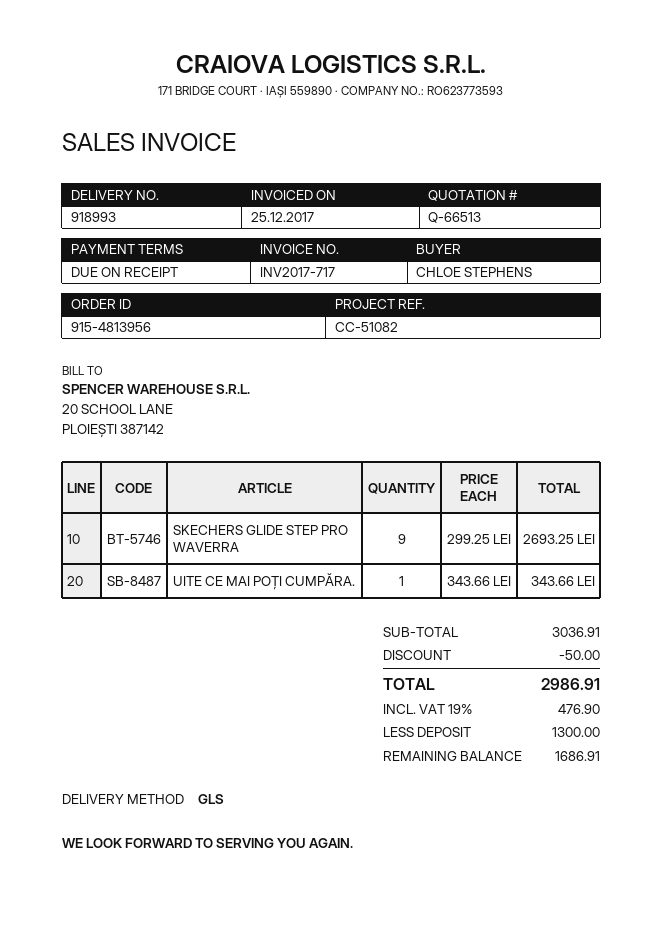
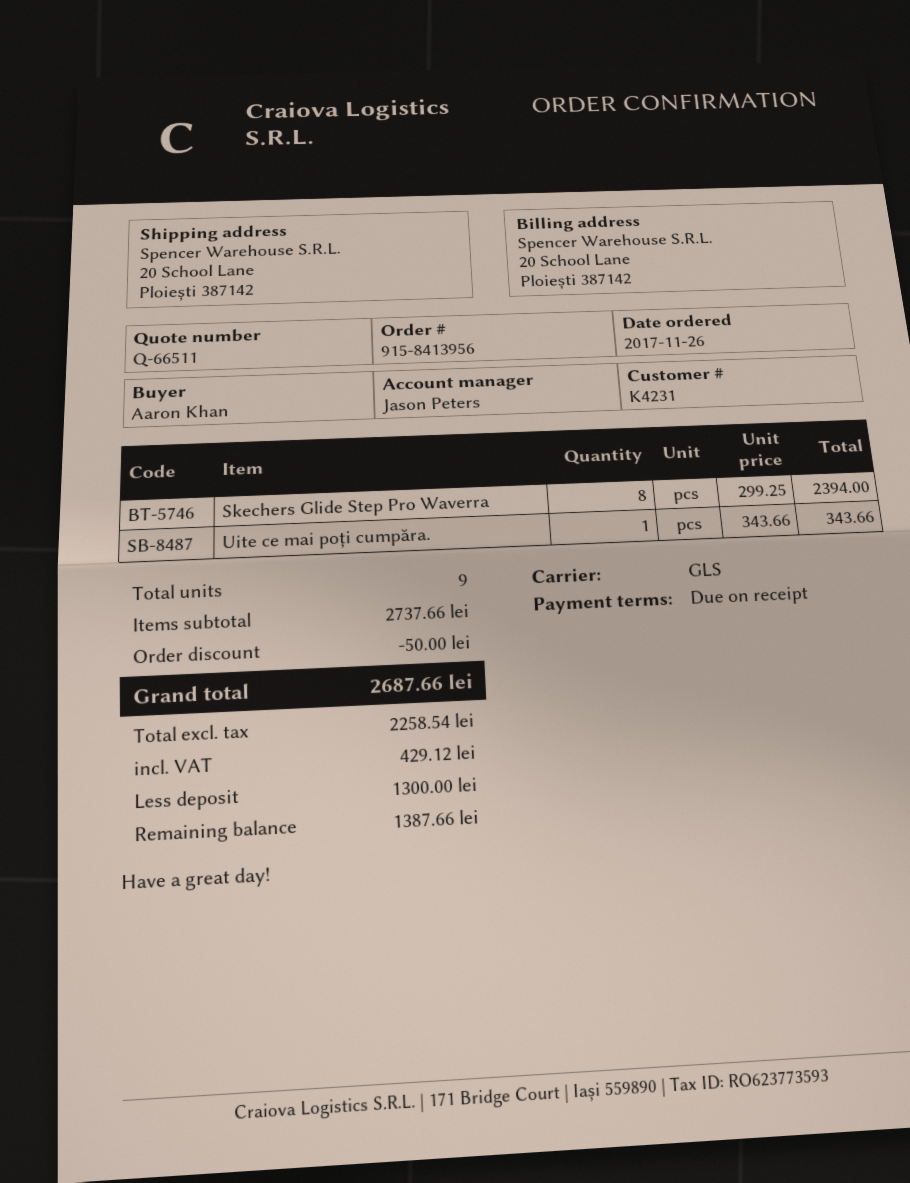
quote number: Q-66513 -> Q-66511
order number: 915-4813956 -> 915-8413956
ordered by: CHLOE STEPHENS -> Aaron Khan
SKECHERS GLIDE STEP PRO WAVERRA: 9 x 299.25 = 2693.25 -> 8 x 299.25 = 2394.00
subtotal: 3036.91 -> 2737.66
tax: 476.90 -> 429.12
total: 2986.91 -> 2687.66
balance: 1686.91 -> 1387.66

